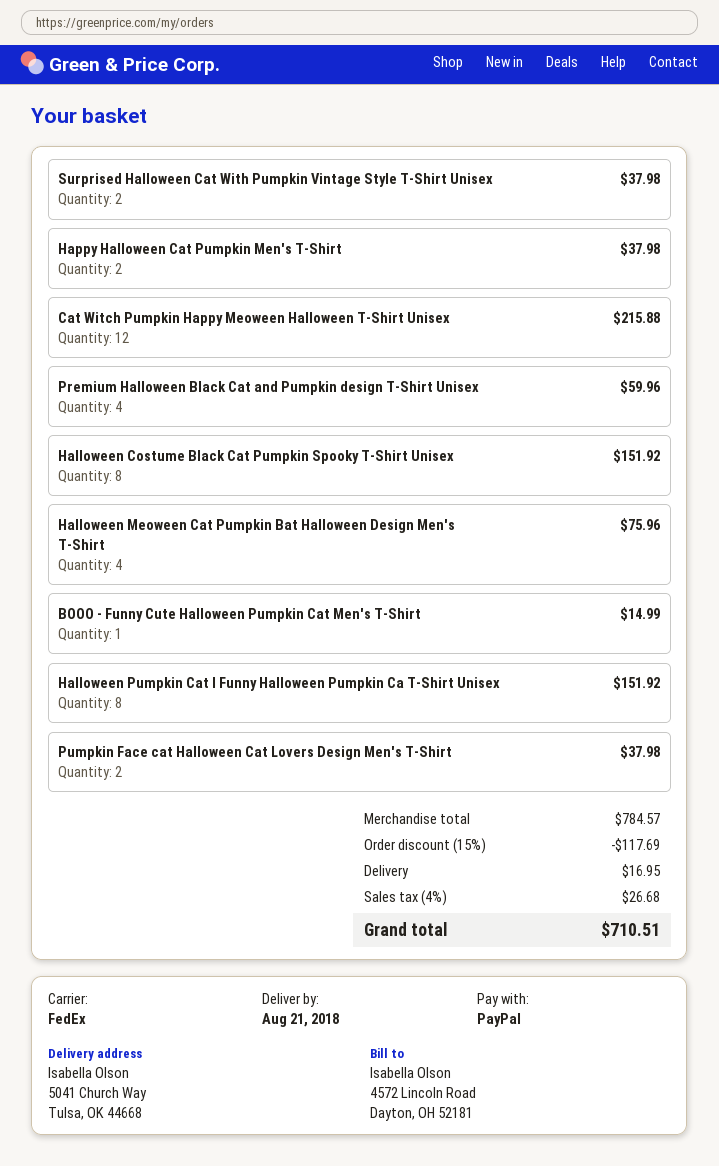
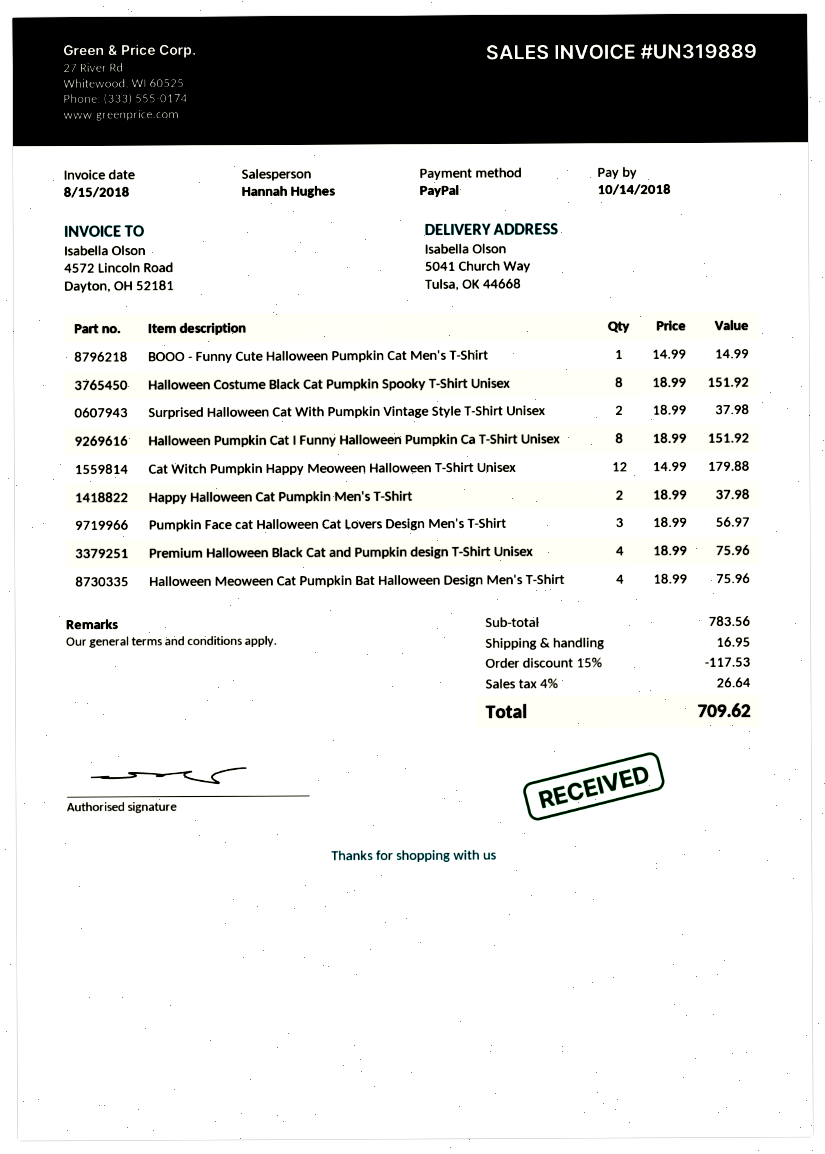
Cat Witch Pumpkin Happy Meoween Halloween T-Shirt Unisex: 12 for 215.88 -> 12 for 179.88
Premium Halloween Black Cat and Pumpkin design T-Shirt Unisex: 4 for 59.96 -> 4 for 75.96
Pumpkin Face cat Halloween Cat Lovers Design Men's T-Shirt: 2 for 37.98 -> 3 for 56.97
subtotal: 784.57 -> 783.56
discount: 15% = 117.69 -> 15% = 117.53
tax: 4% = 26.68 -> 4% = 26.64
total: 710.51 -> 709.62

